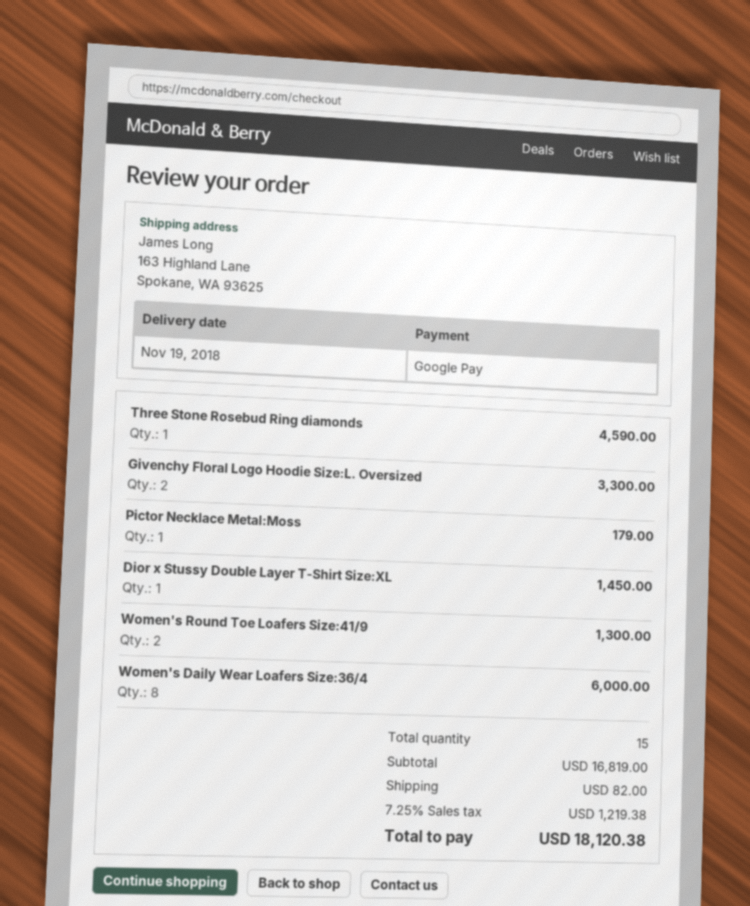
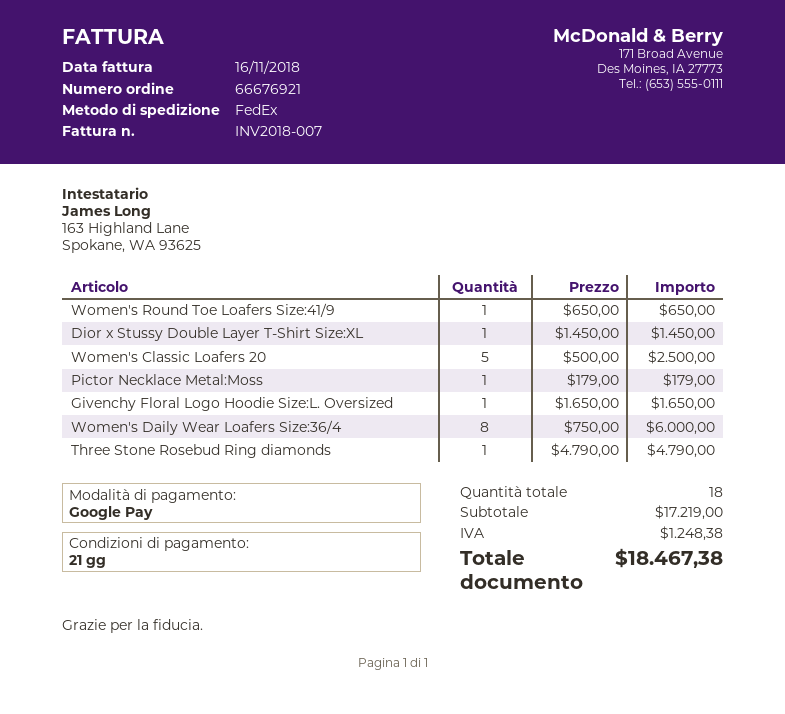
Three Stone Rosebud Ring diamonds: 1 for 4590.00 -> 1 for 4790.00
Givenchy Floral Logo Hoodie Size:L. Oversized: 2 for 3300.00 -> 1 for 1650.00
Women's Round Toe Loafers Size:41/9: 2 for 1300.00 -> 1 for 650.00
Women's Classic Loafers 20: none -> 5 for 2500.00
total quantity: 15 -> 18
subtotal: 16819.00 -> 17219.00
shipping: 82.00 -> none
tax: 1219.38 -> 1248.38
total: 18120.38 -> 18467.38

